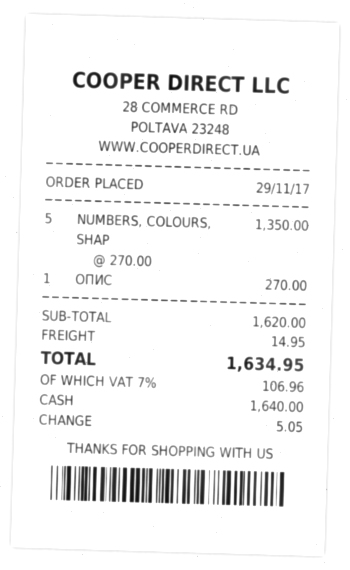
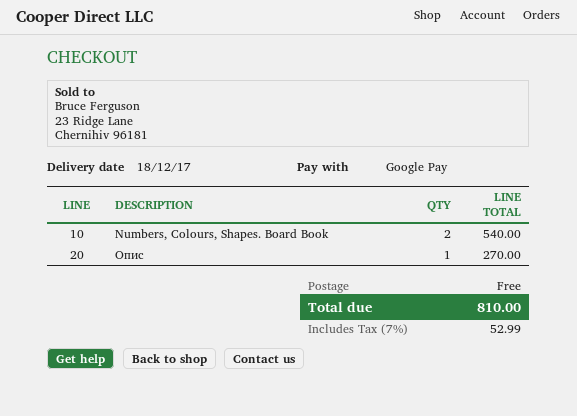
payment method: cash -> Google Pay
NUMBERS, COLOURS, SHAP: 5 for 1350.00 -> 2 for 540.00
shipping: 14.95 -> 0.00
tax: 7% = 106.96 -> 7% = 52.99
total: 1634.95 -> 810.00

